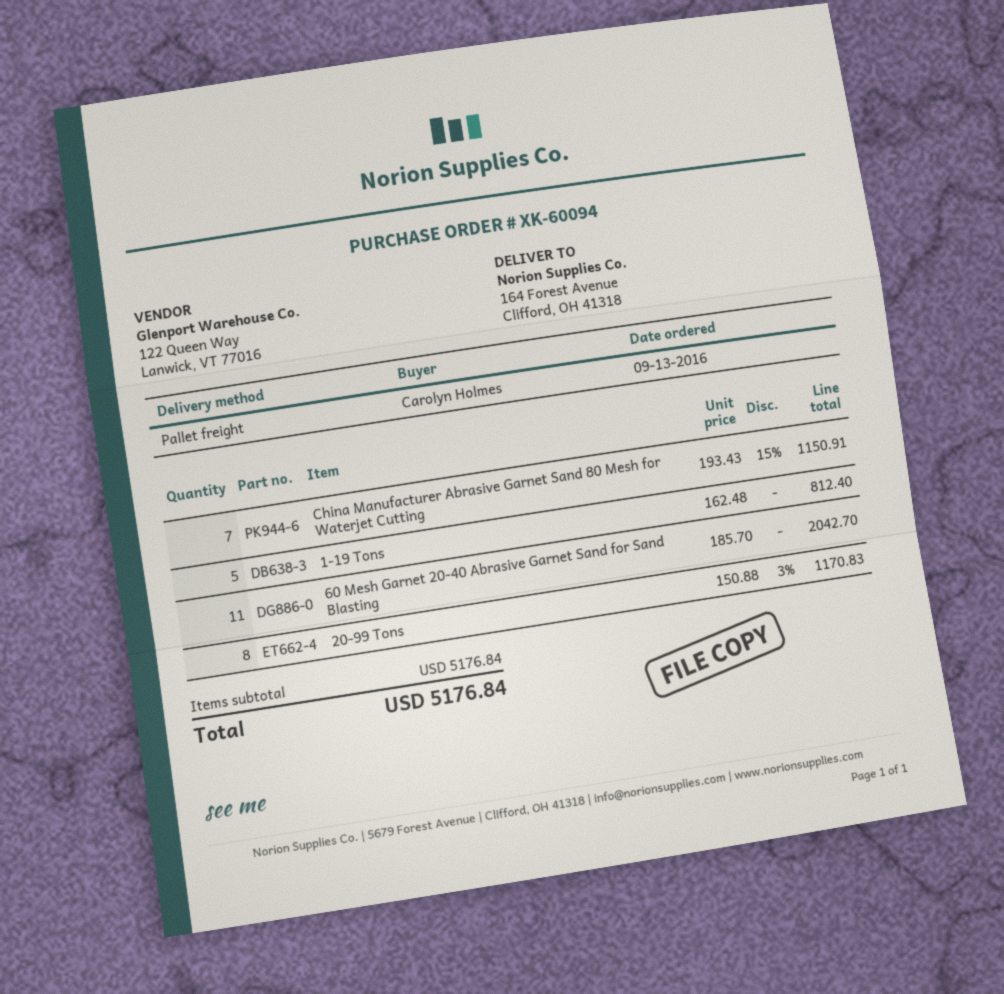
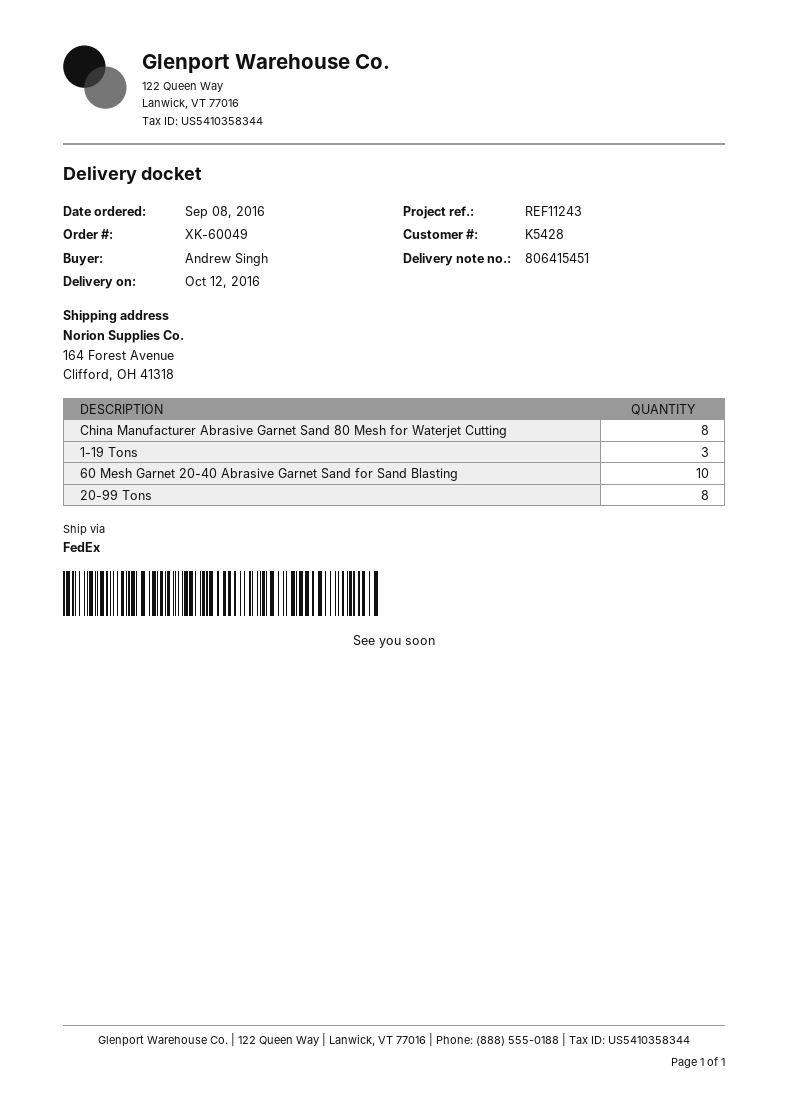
order number: XK-60094 -> XK-60049
order date: 2016-09-13 -> 2016-09-08
ordered by: Carolyn Holmes -> Andrew Singh
shipping method: pallet freight -> FedEx
China Manufacturer Abrasive Garnet Sand 80 Mesh for Waterjet Cutting: 7 -> 8
1-19 Tons: 5 -> 3
60 Mesh Garnet 20-40 Abrasive Garnet Sand for Sand Blasting: 11 -> 10

